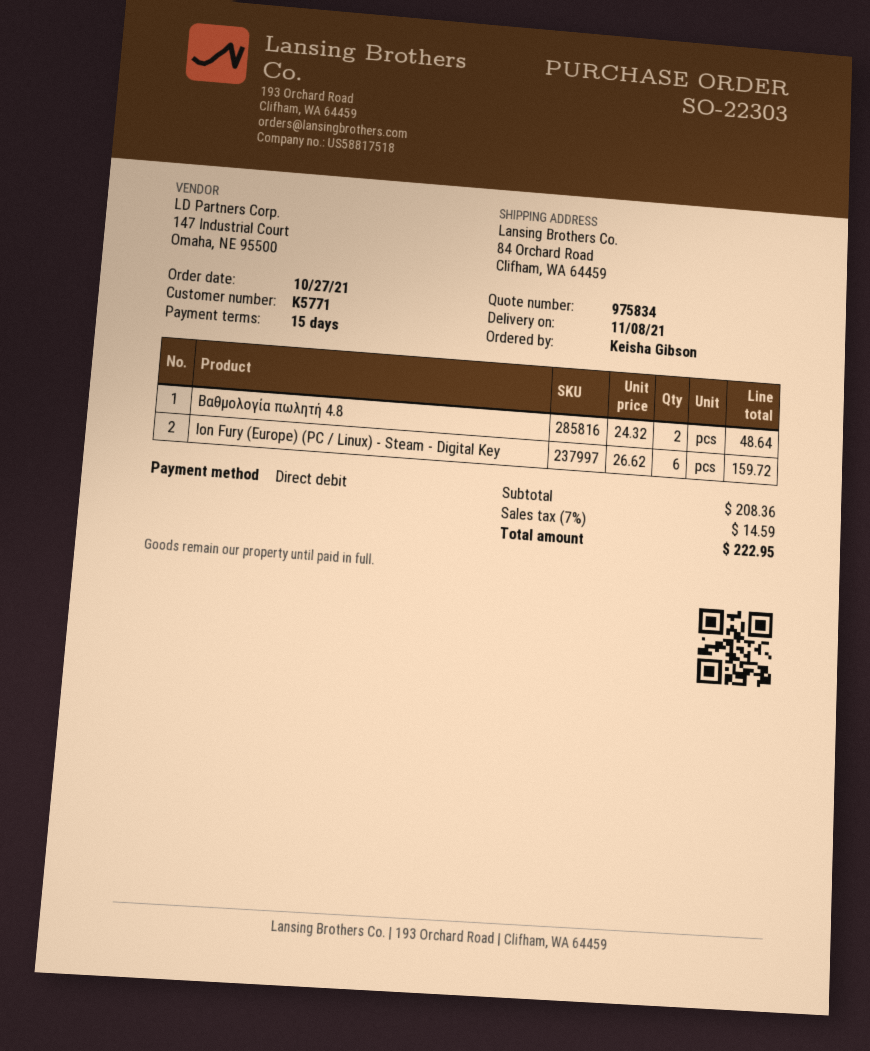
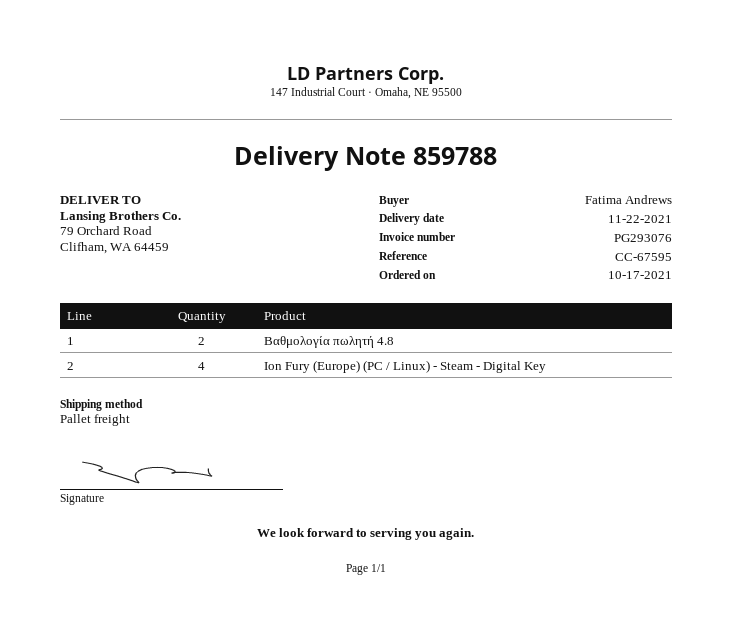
order date: 2021-10-27 -> 2021-10-17
delivery date: 2021-11-08 -> 2021-11-22
ordered by: Keisha Gibson -> Fatima Andrews
ship to: 84 Orchard Road, Clifham, WA 64459 -> 79 Orchard Road, Clifham, WA 64459
Ion Fury (Europe) (PC / Linux) - Steam - Digital Key: 6 -> 4

